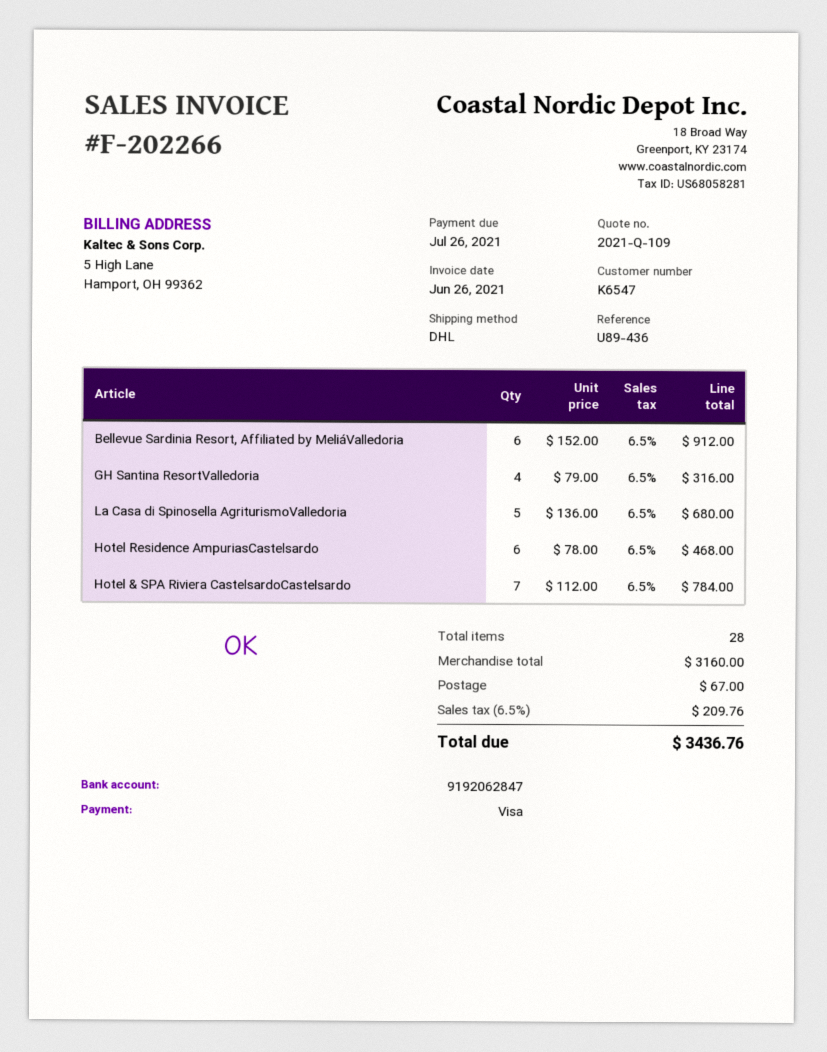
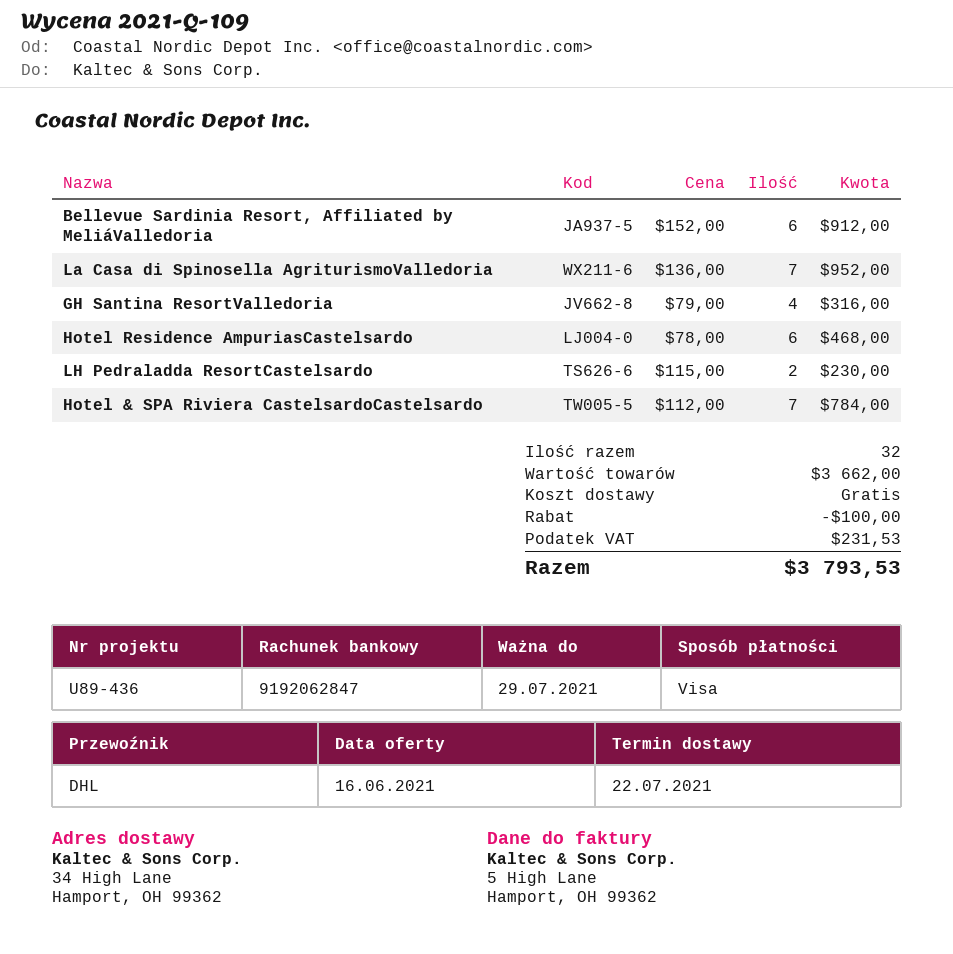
La Casa di Spinosella AgriturismoValledoria: 5 x 136.00 = 680.00 -> 7 x 136.00 = 952.00
LH Pedraladda ResortCastelsardo: none -> 2 x 115.00 = 230.00
total quantity: 28 -> 32
subtotal: 3160.00 -> 3662.00
discount: none -> 100.00
shipping: 67.00 -> 0.00
tax: 209.76 -> 231.53
total: 3436.76 -> 3793.53

